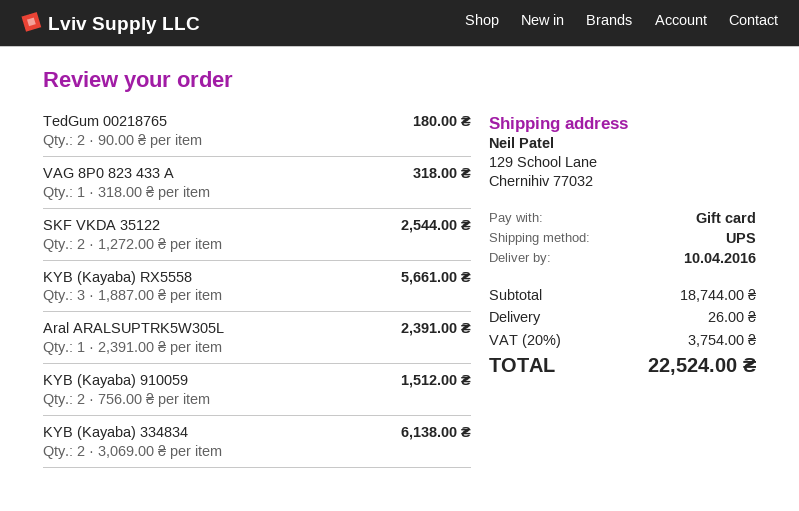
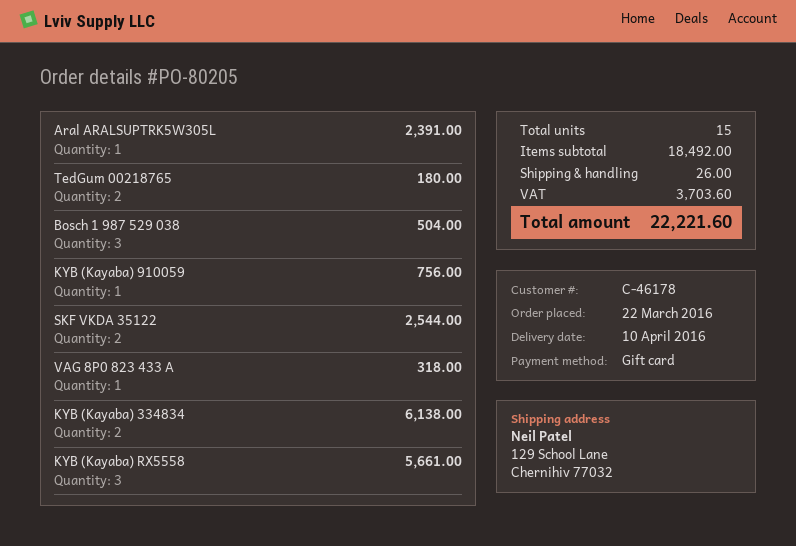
KYB (Kayaba) 910059: 2 for 1512.00 -> 1 for 756.00
Bosch 1 987 529 038: none -> 3 for 504.00
subtotal: 18744.00 -> 18492.00
tax: 3754.00 -> 3703.60
total: 22524.00 -> 22221.60

